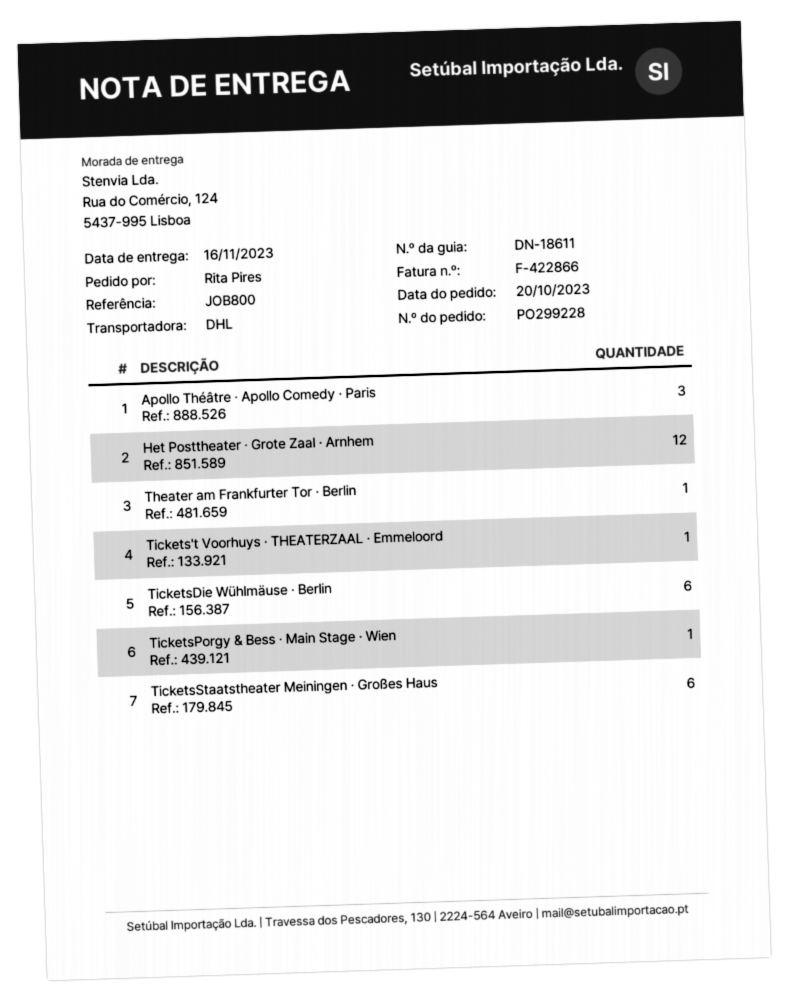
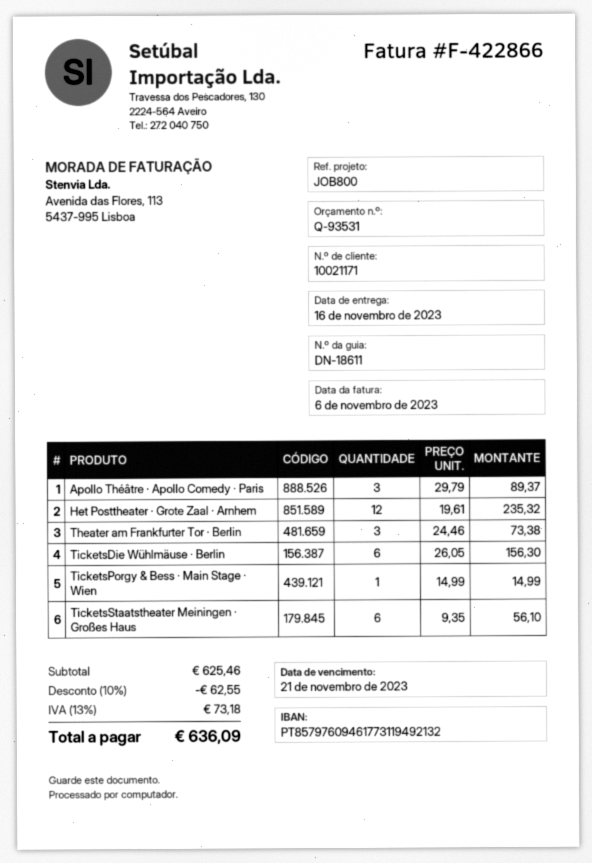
Theater am Frankfurter Tor · Berlin: 1 -> 3
Tickets't Voorhuys · THEATERZAAL · Emmeloord: 1 -> none

